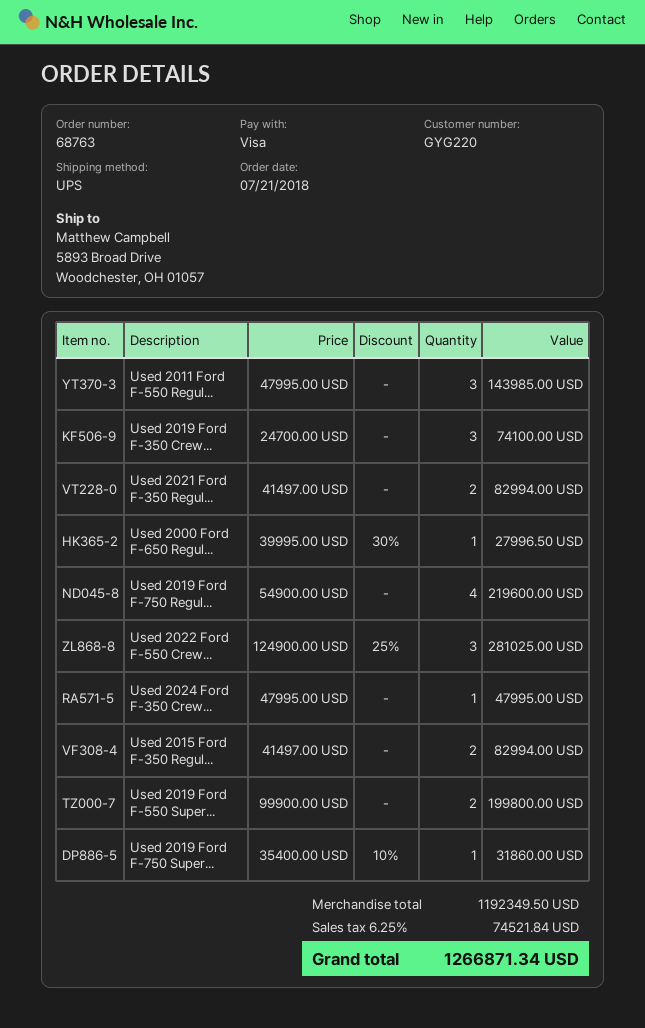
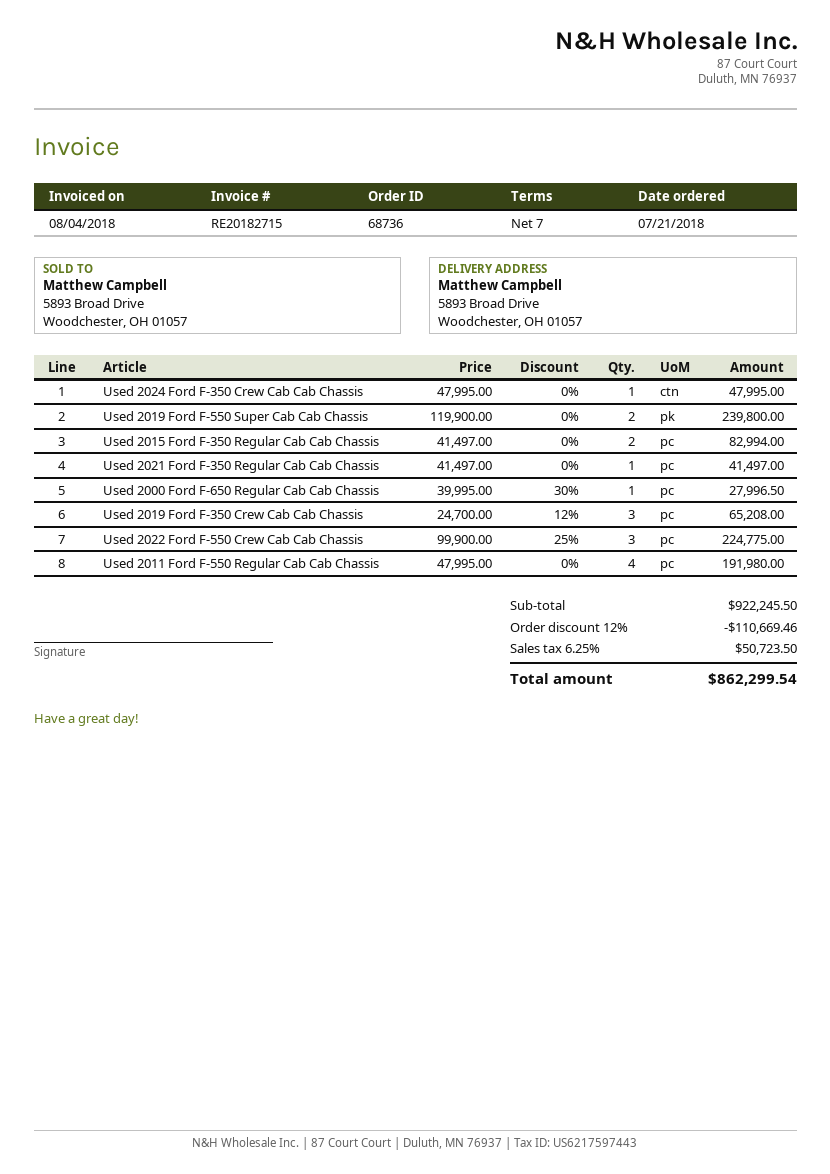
order number: 68763 -> 68736
Used 2011 Ford F-550 Regul...: 3 x 47995.00 = 143985.00 -> 4 x 47995.00 = 191980.00
Used 2019 Ford F-350 Crew...: 3 x 24700.00 = 74100.00 -> 3 x 24700.00 - 12% = 65208.00
Used 2021 Ford F-350 Regul...: 2 x 41497.00 = 82994.00 -> 1 x 41497.00 = 41497.00
Used 2019 Ford F-750 Regul...: 4 x 54900.00 = 219600.00 -> none
Used 2022 Ford F-550 Crew...: 3 x 124900.00 - 25% = 281025.00 -> 3 x 99900.00 - 25% = 224775.00
Used 2019 Ford F-550 Super...: 2 x 99900.00 = 199800.00 -> 2 x 119900.00 = 239800.00
Used 2019 Ford F-750 Super...: 1 x 35400.00 - 10% = 31860.00 -> none
subtotal: 1192349.50 -> 922245.50
discount: none -> 12% = 110669.46
tax: 6.25% = 74521.84 -> 6.25% = 50723.50
total: 1266871.34 -> 862299.54

